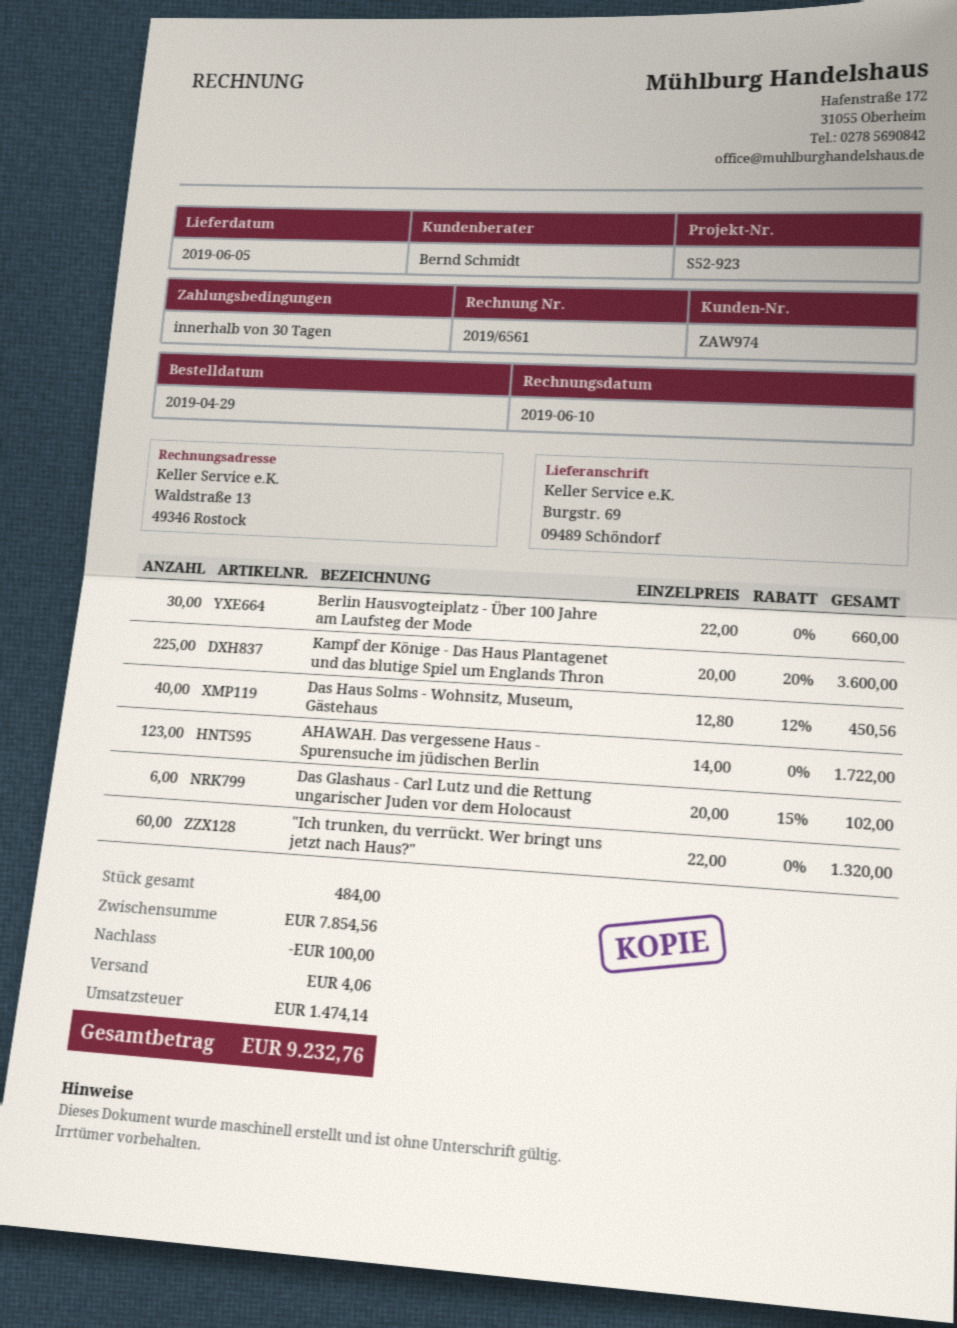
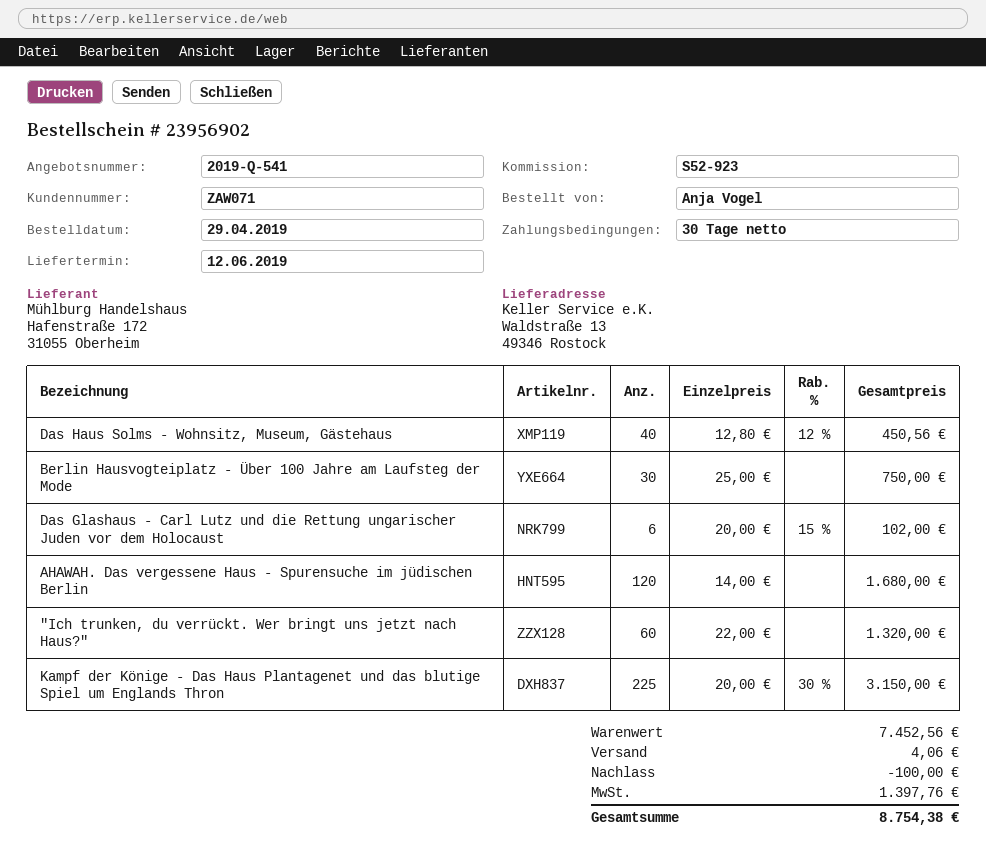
delivery date: 2019-06-05 -> 2019-06-12
customer number: ZAW974 -> ZAW071
ship to: Burgstr. 69, 09489 Schöndorf -> Waldstraße 13, 49346 Rostock
Berlin Hausvogteiplatz - Über 100 Jahre am Laufsteg der Mode: 30 x 22.00 = 660.00 -> 30 x 25.00 = 750.00
Kampf der Könige - Das Haus Plantagenet und das blutige Spiel um Englands Thron: 225 x 20.00 - 20% = 3600.00 -> 225 x 20.00 - 30% = 3150.00
AHAWAH. Das vergessene Haus - Spurensuche im jüdischen Berlin: 123 x 14.00 = 1722.00 -> 120 x 14.00 = 1680.00
subtotal: 7854.56 -> 7452.56
tax: 1474.14 -> 1397.76
total: 9232.76 -> 8754.38

